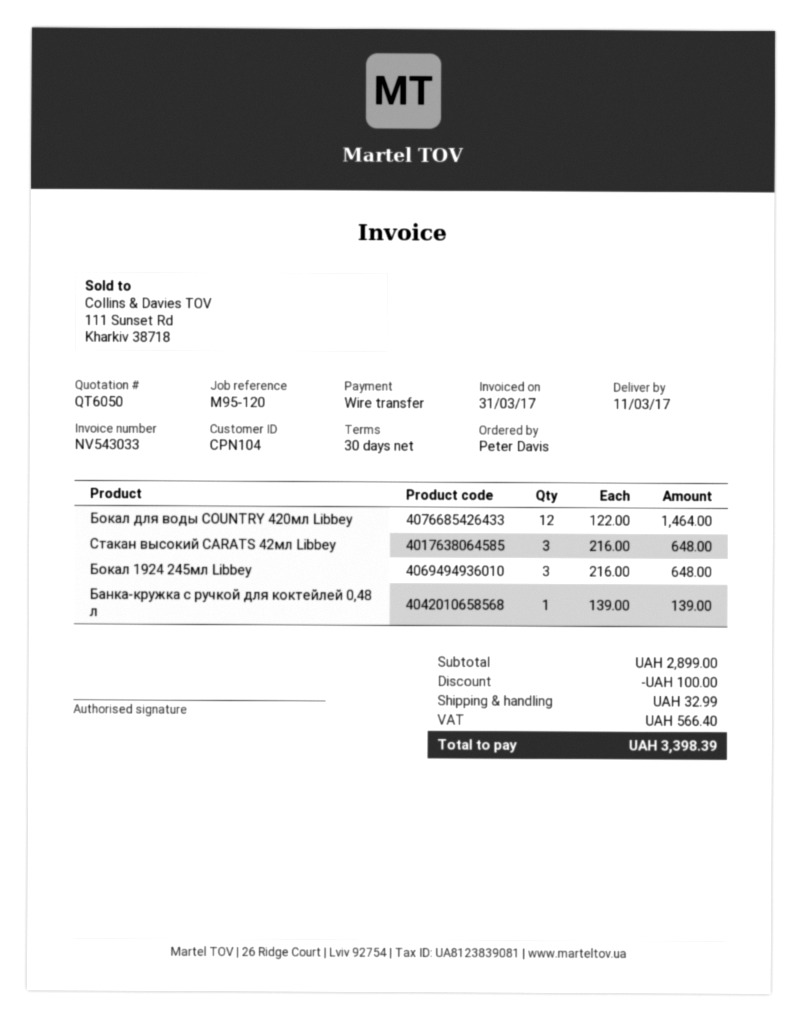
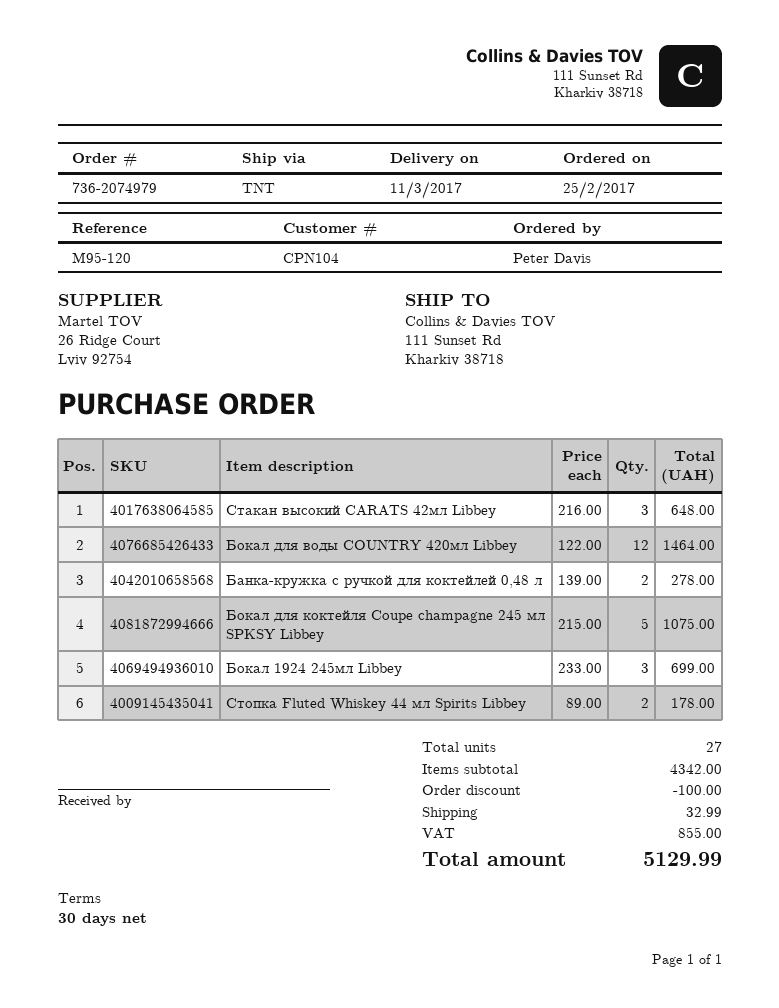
Бокал 1924 245мл Libbey: 3 x 216.00 = 648.00 -> 3 x 233.00 = 699.00
Банка-кружка c ручкой для коктейлей 0,48 л: 1 x 139.00 = 139.00 -> 2 x 139.00 = 278.00
Бокал для коктейля Coupe champagne 245 мл SPKSY Libbey: none -> 5 x 215.00 = 1075.00
Стопка Fluted Whiskey 44 мл Spirits Libbey: none -> 2 x 89.00 = 178.00
subtotal: 2899.00 -> 4342.00
tax: 566.40 -> 855.00
total: 3398.39 -> 5129.99

